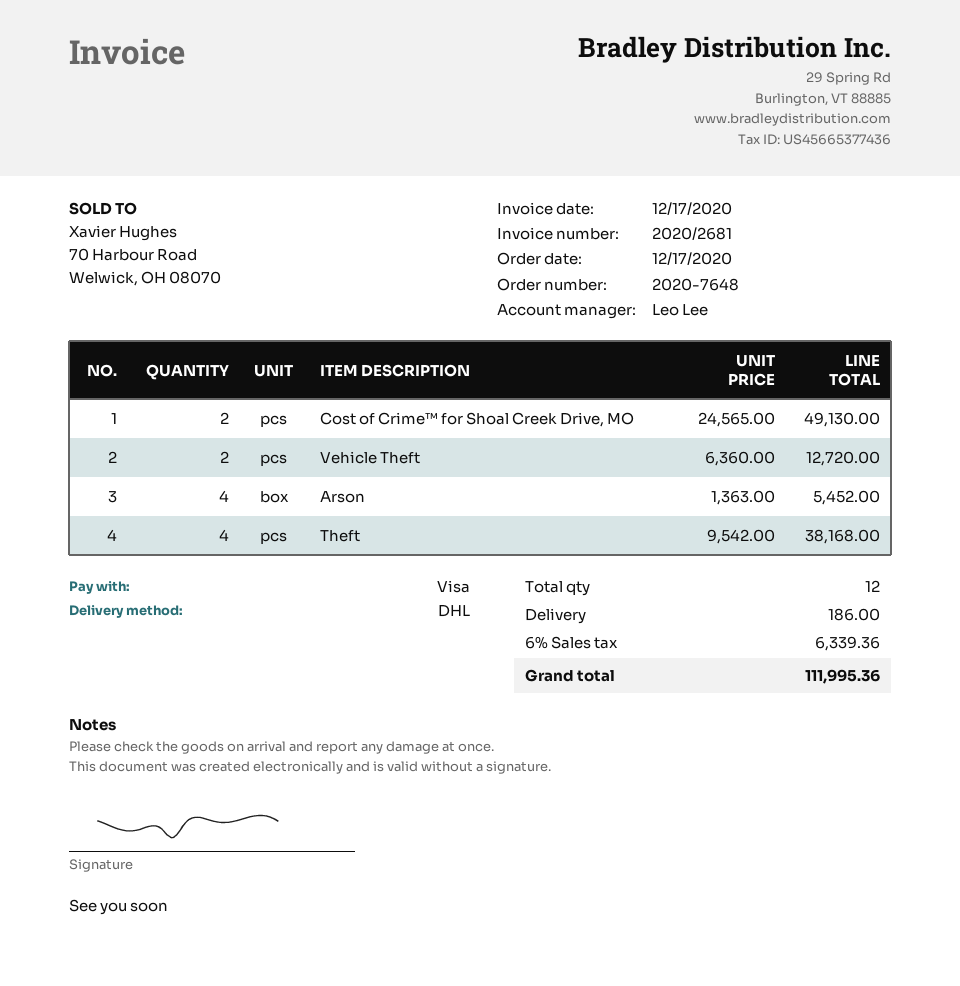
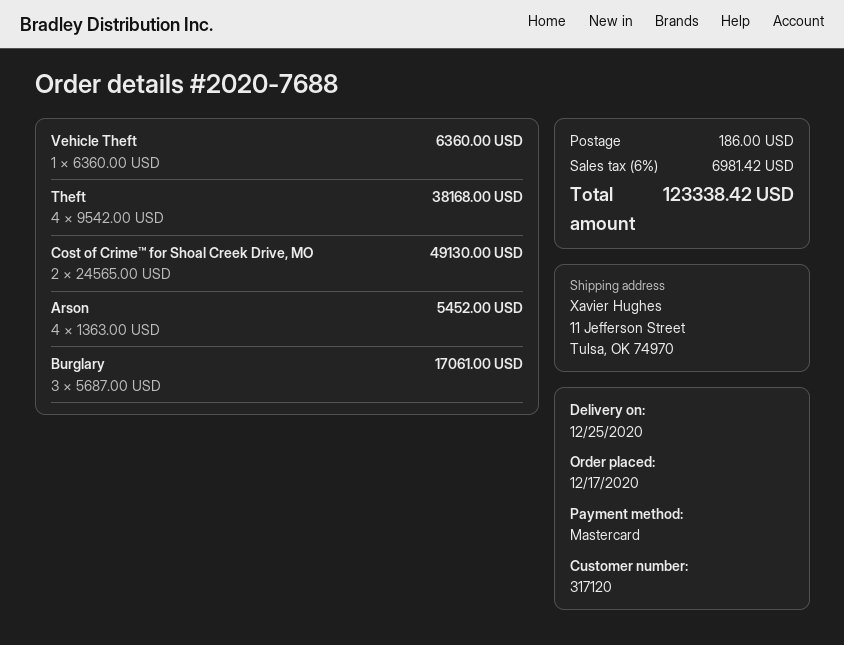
order number: 2020-7648 -> 2020-7688
payment method: Visa -> Mastercard
Vehicle Theft: 2 x 6360.00 = 12720.00 -> 1 x 6360.00 = 6360.00
Burglary: none -> 3 x 5687.00 = 17061.00
tax: 6% = 6339.36 -> 6% = 6981.42
total: 111995.36 -> 123338.42

